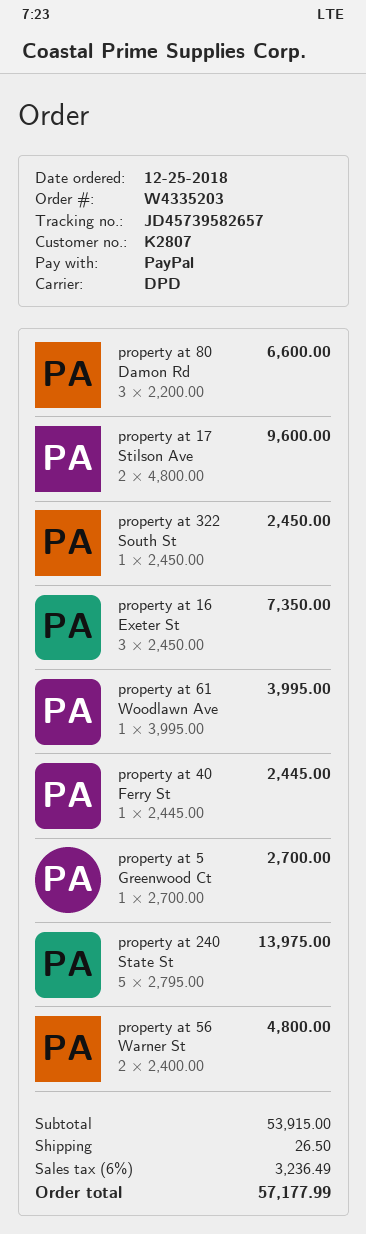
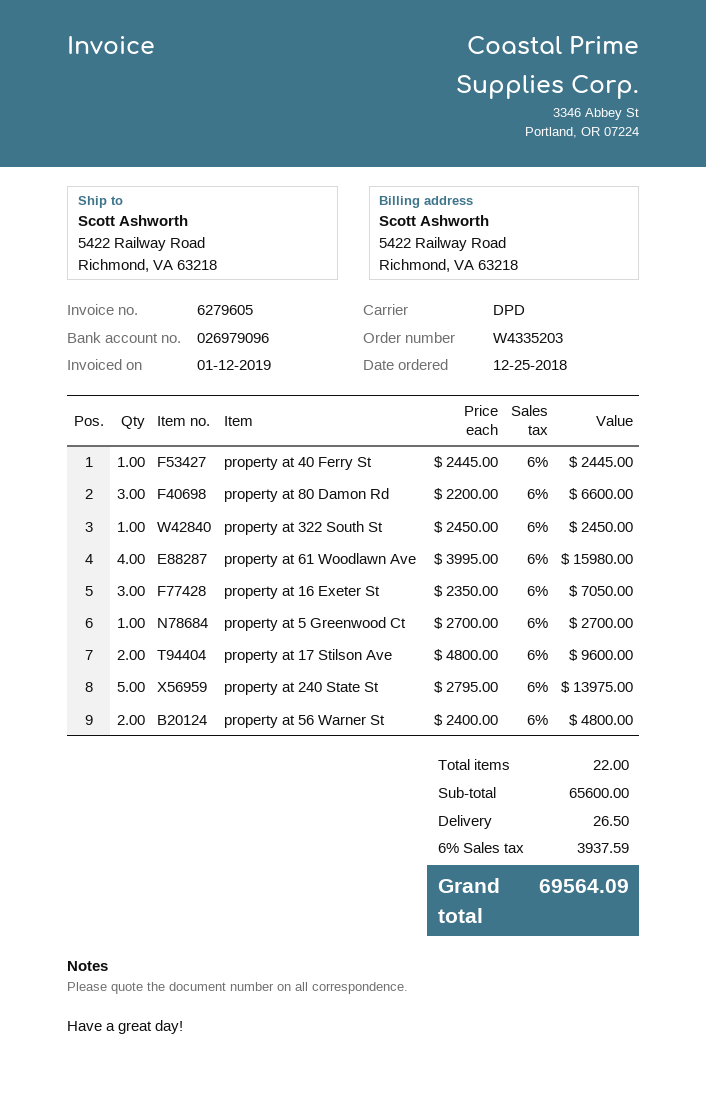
property at 16 Exeter St: 3 x 2450.00 = 7350.00 -> 3 x 2350.00 = 7050.00
property at 61 Woodlawn Ave: 1 x 3995.00 = 3995.00 -> 4 x 3995.00 = 15980.00
subtotal: 53915.00 -> 65600.00
tax: 6% = 3236.49 -> 6% = 3937.59
total: 57177.99 -> 69564.09

